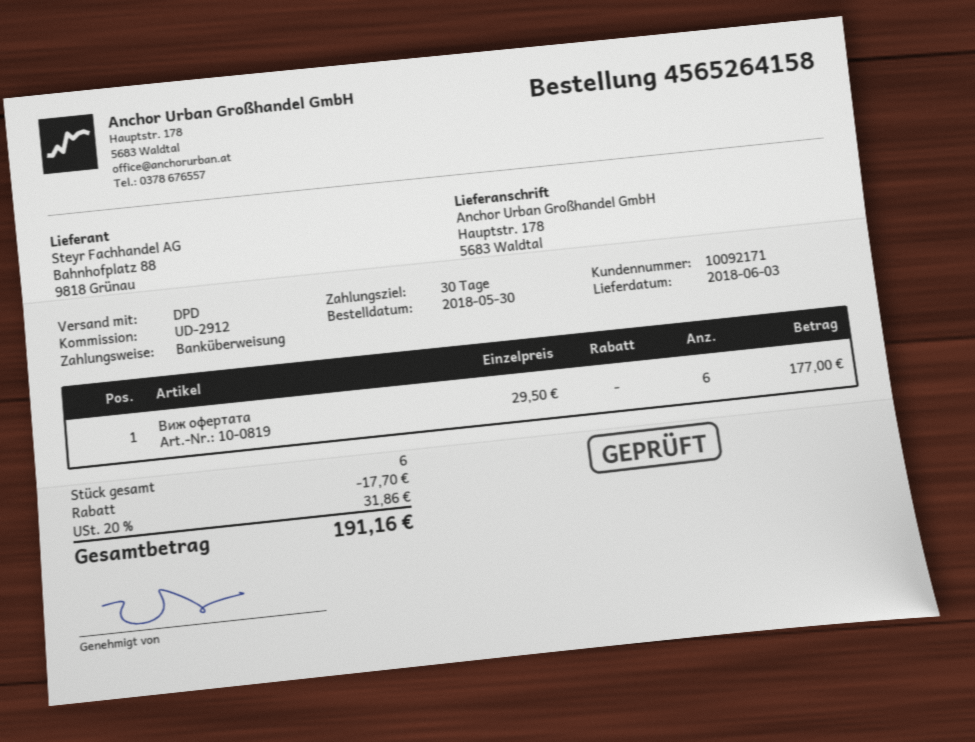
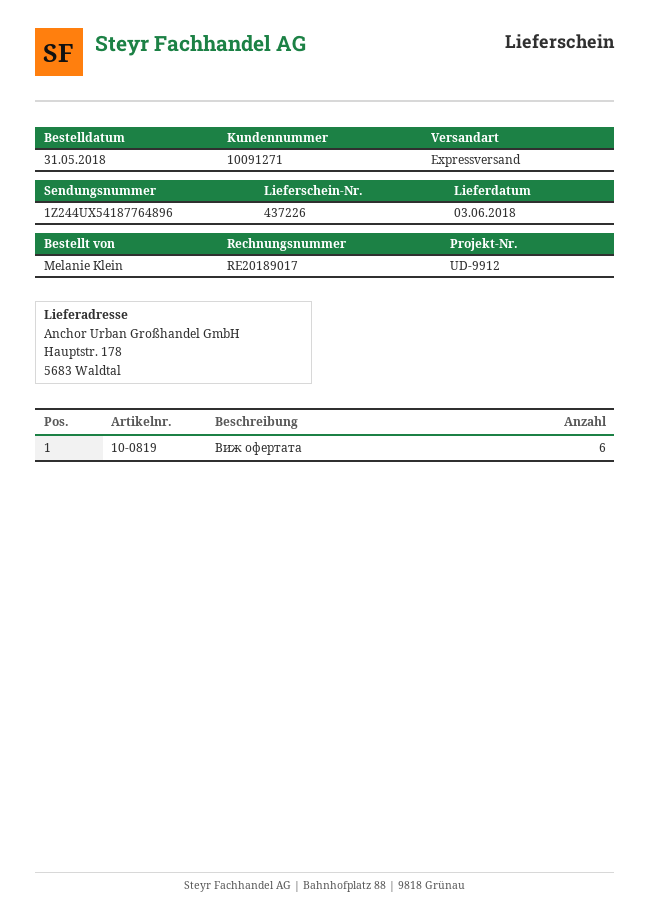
order date: 2018-05-30 -> 2018-05-31
customer number: 10092171 -> 10091271
reference: UD-2912 -> UD-9912
shipping method: DPD -> express

